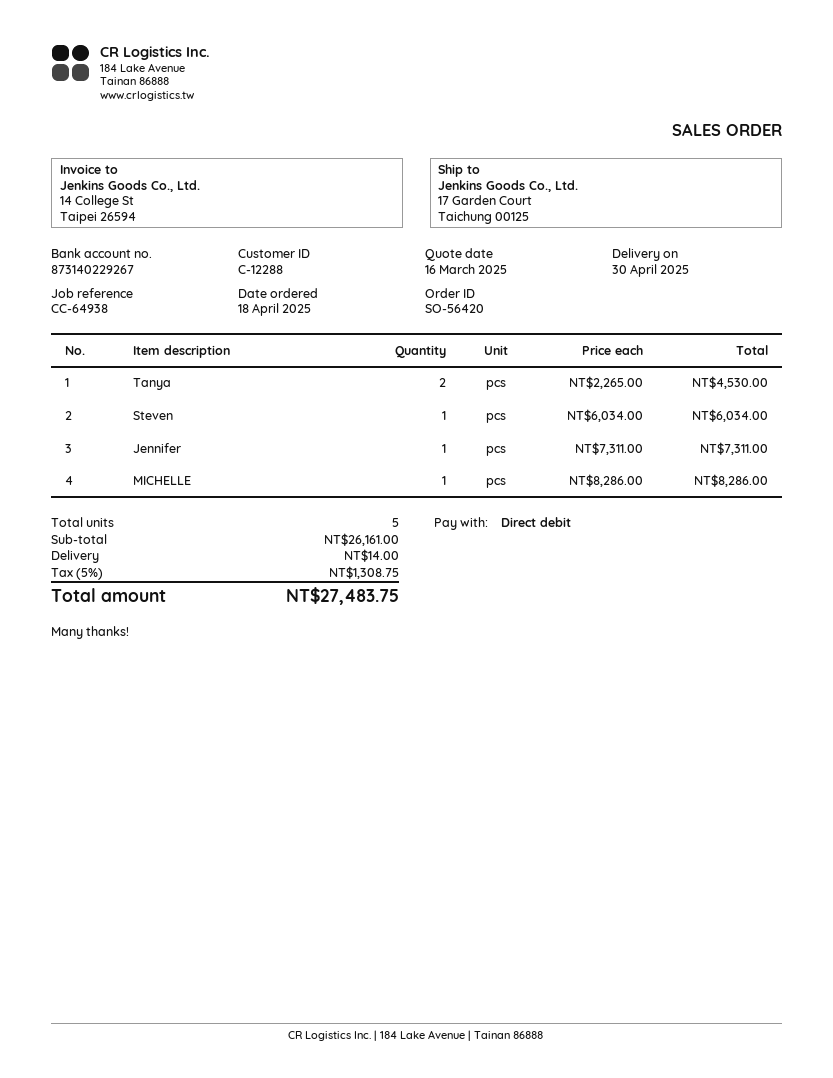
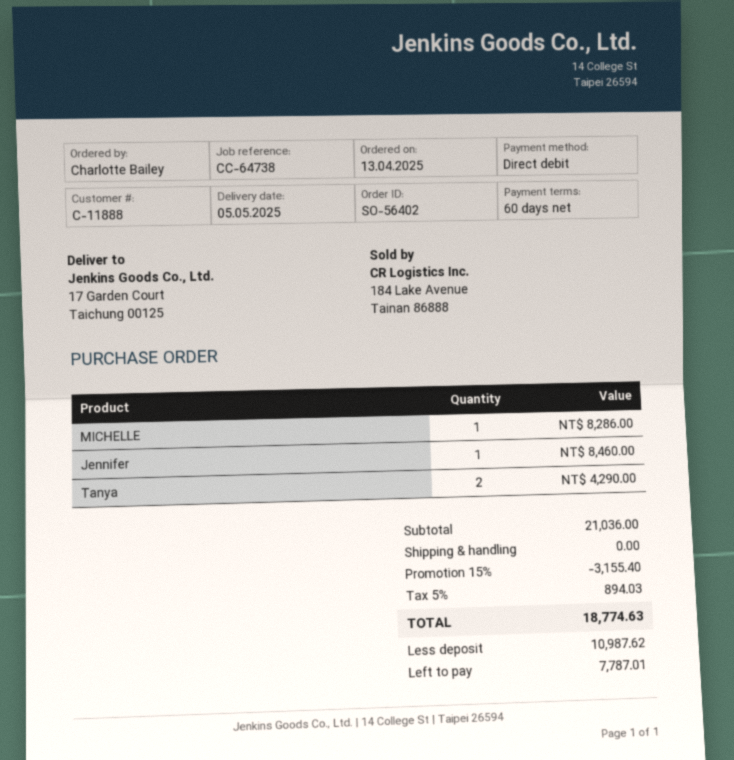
order number: SO-56420 -> SO-56402
order date: 2025-04-18 -> 2025-04-13
delivery date: 2025-04-30 -> 2025-05-05
customer number: C-12288 -> C-11888
reference: CC-64938 -> CC-64738
Tanya: 2 for 4530.00 -> 2 for 4290.00
Steven: 1 for 6034.00 -> none
Jennifer: 1 for 7311.00 -> 1 for 8460.00
subtotal: 26161.00 -> 21036.00
discount: none -> 15% = 3155.40
shipping: 14.00 -> 0.00
tax: 5% = 1308.75 -> 5% = 894.03
total: 27483.75 -> 18774.63

